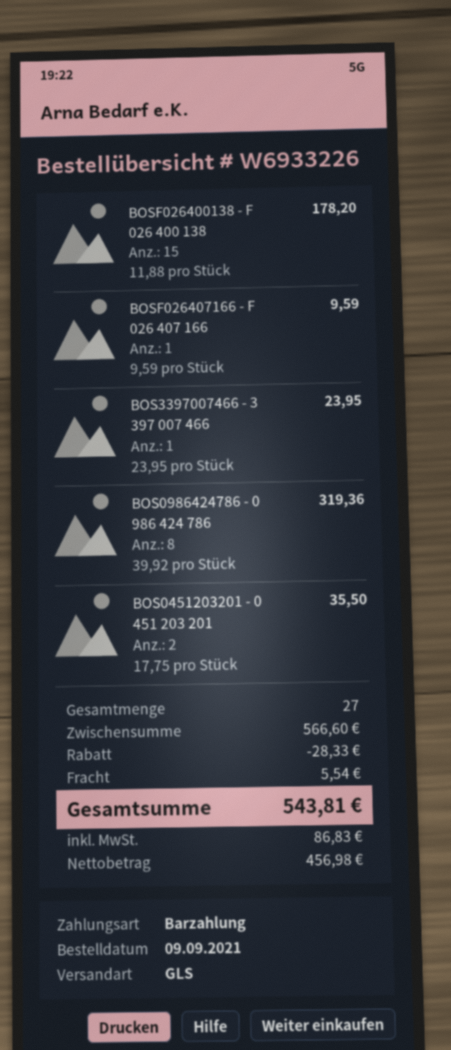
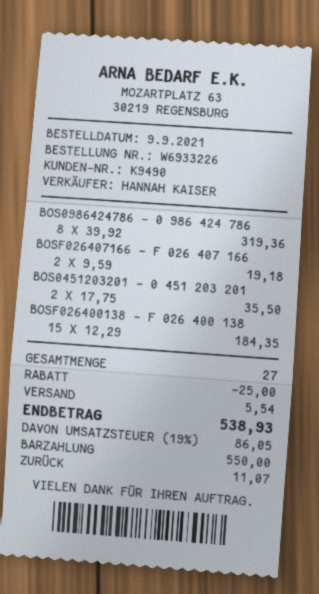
BOSF026400138 - F 026 400 138: 15 x 11.88 = 178.20 -> 15 x 12.29 = 184.35
BOSF026407166 - F 026 407 166: 1 x 9.59 = 9.59 -> 2 x 9.59 = 19.18
BOS3397007466 - 3 397 007 466: 1 x 23.95 = 23.95 -> none
discount: 28.33 -> 25.00
tax: 86.83 -> 86.05
total: 543.81 -> 538.93

